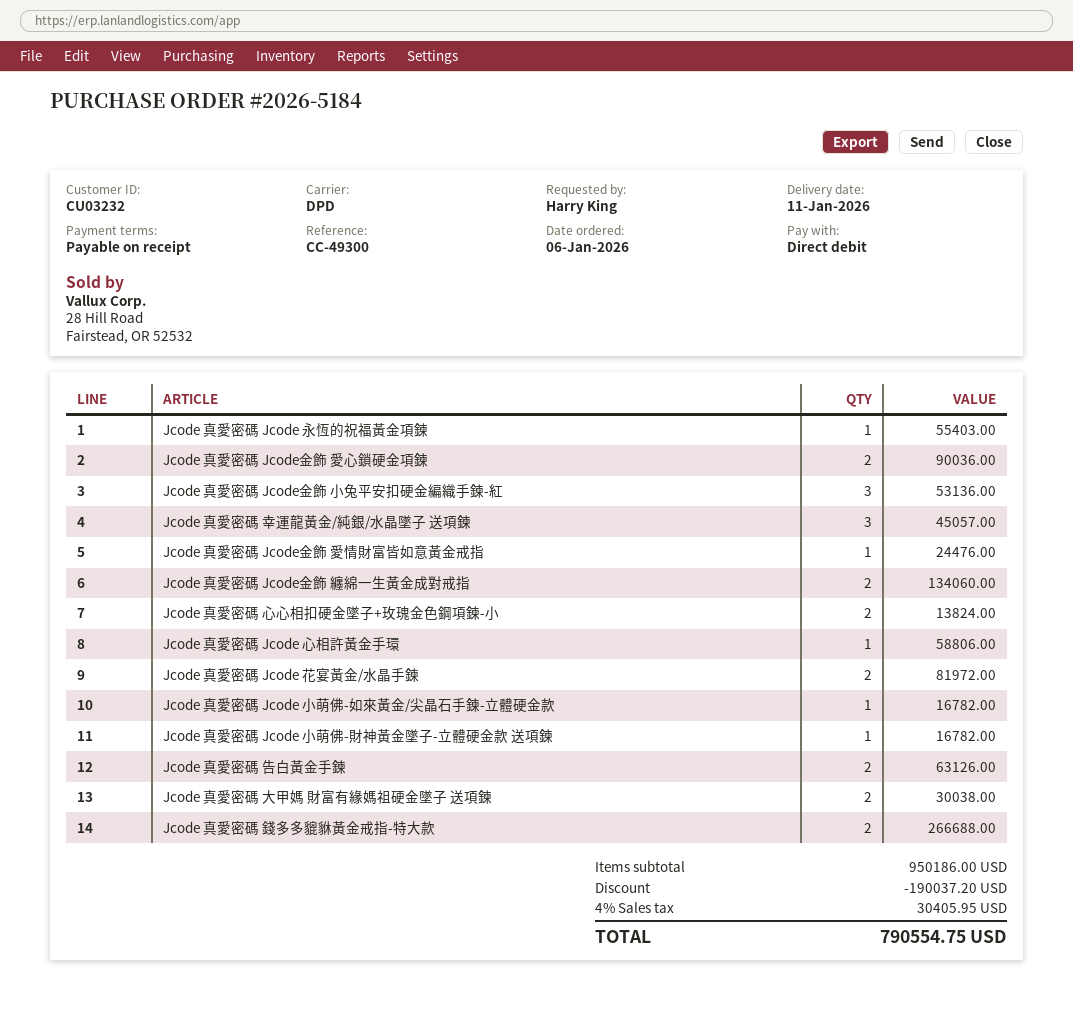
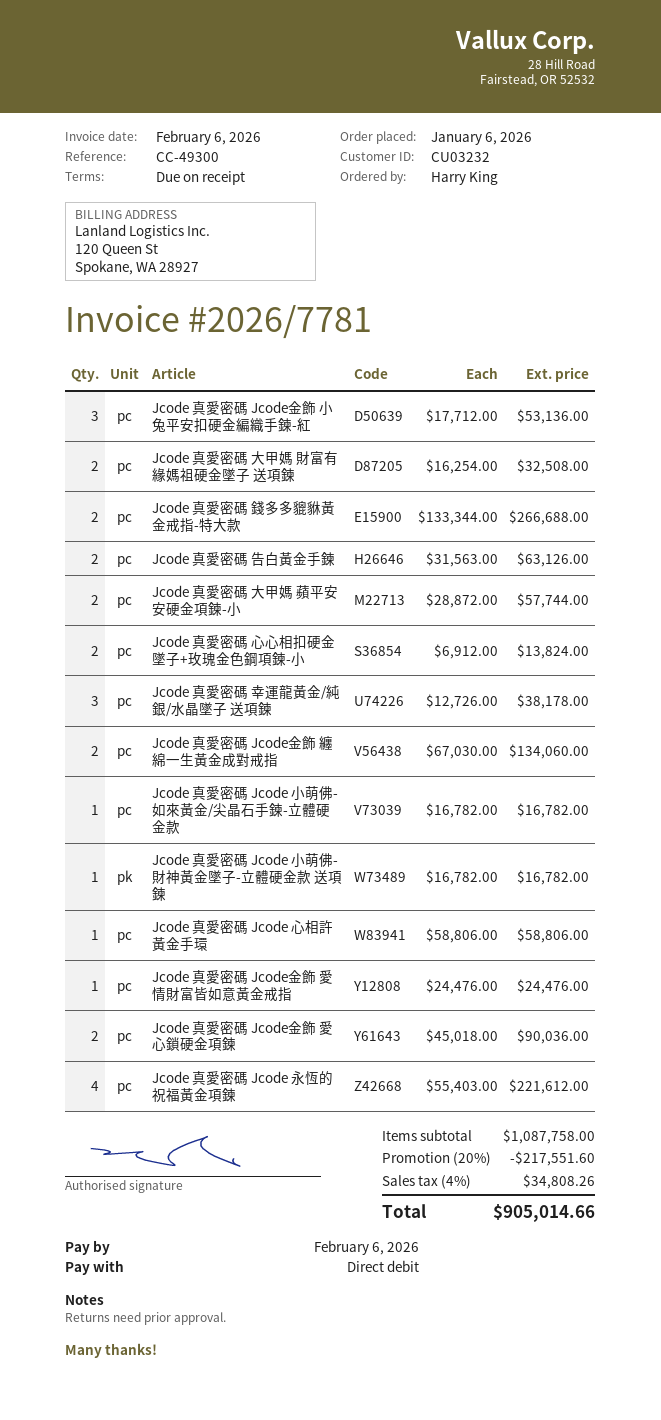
Jcode 真愛密碼 Jcode 永恆的祝福黃金項鍊: 1 for 55403.00 -> 4 for 221612.00
Jcode 真愛密碼 幸運龍黃金/純銀/水晶墜子 送項鍊: 3 for 45057.00 -> 3 for 38178.00
Jcode 真愛密碼 Jcode 花宴黃金/水晶手鍊: 2 for 81972.00 -> none
Jcode 真愛密碼 大甲媽 財富有緣媽祖硬金墜子 送項鍊: 2 for 30038.00 -> 2 for 32508.00
Jcode 真愛密碼 大甲媽 蘋平安安硬金項鍊-小: none -> 2 for 57744.00
subtotal: 950186.00 -> 1087758.00
discount: 190037.20 -> 217551.60
tax: 4% = 30405.95 -> 4% = 34808.26
total: 790554.75 -> 905014.66

